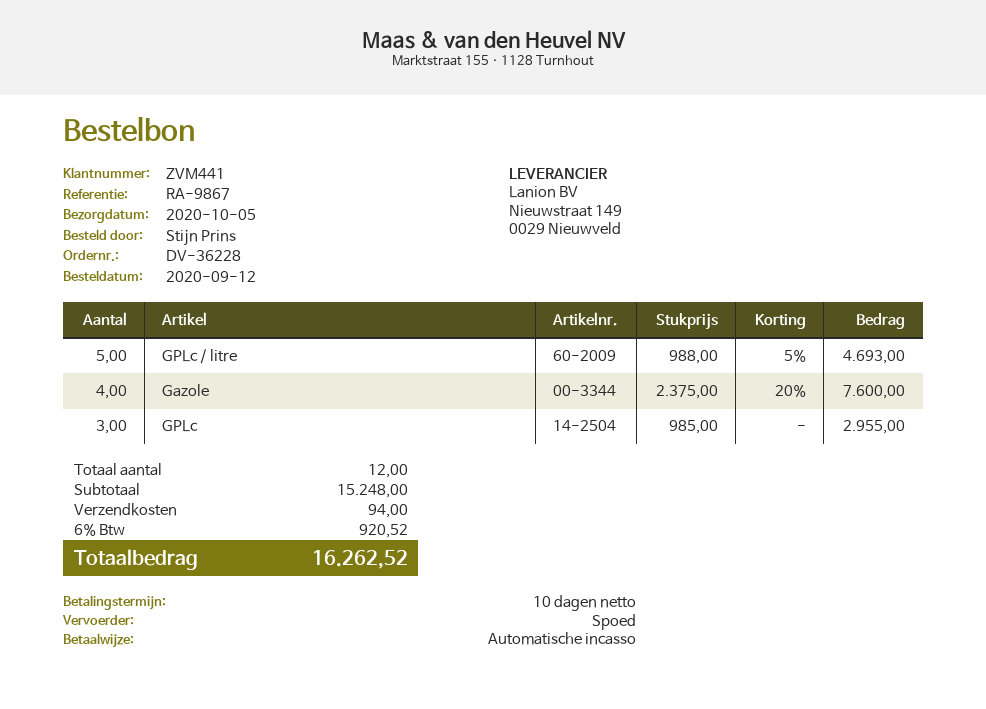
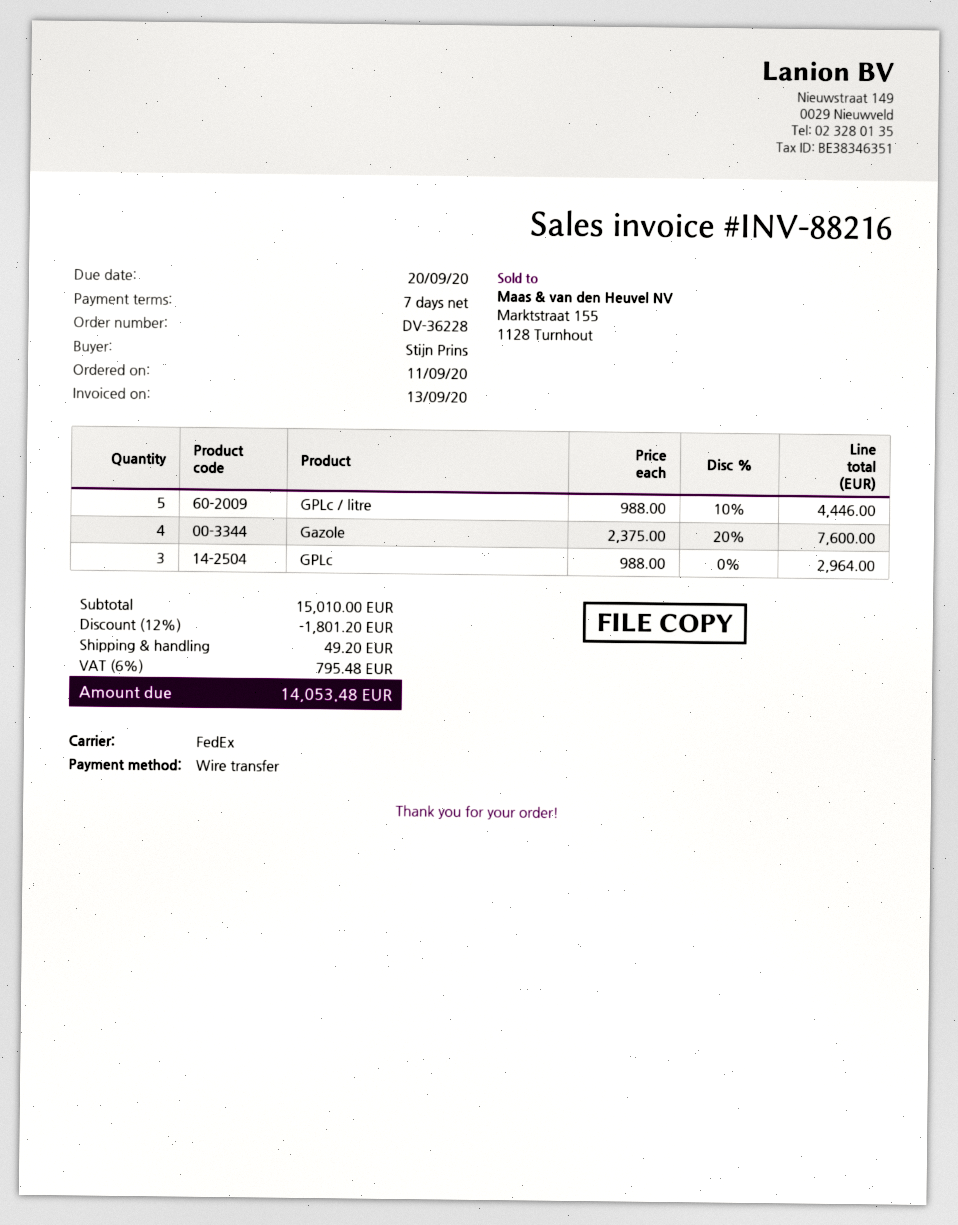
order date: 2020-09-12 -> 2020-09-11
payment terms: 10 days -> 7 days
payment method: direct debit -> bank transfer
shipping method: express -> FedEx
GPLc / litre: 5 x 988.00 - 5% = 4693.00 -> 5 x 988.00 - 10% = 4446.00
GPLc: 3 x 985.00 = 2955.00 -> 3 x 988.00 = 2964.00
subtotal: 15248.00 -> 15010.00
discount: none -> 12% = 1801.20
shipping: 94.00 -> 49.20
tax: 6% = 920.52 -> 6% = 795.48
total: 16262.52 -> 14053.48

